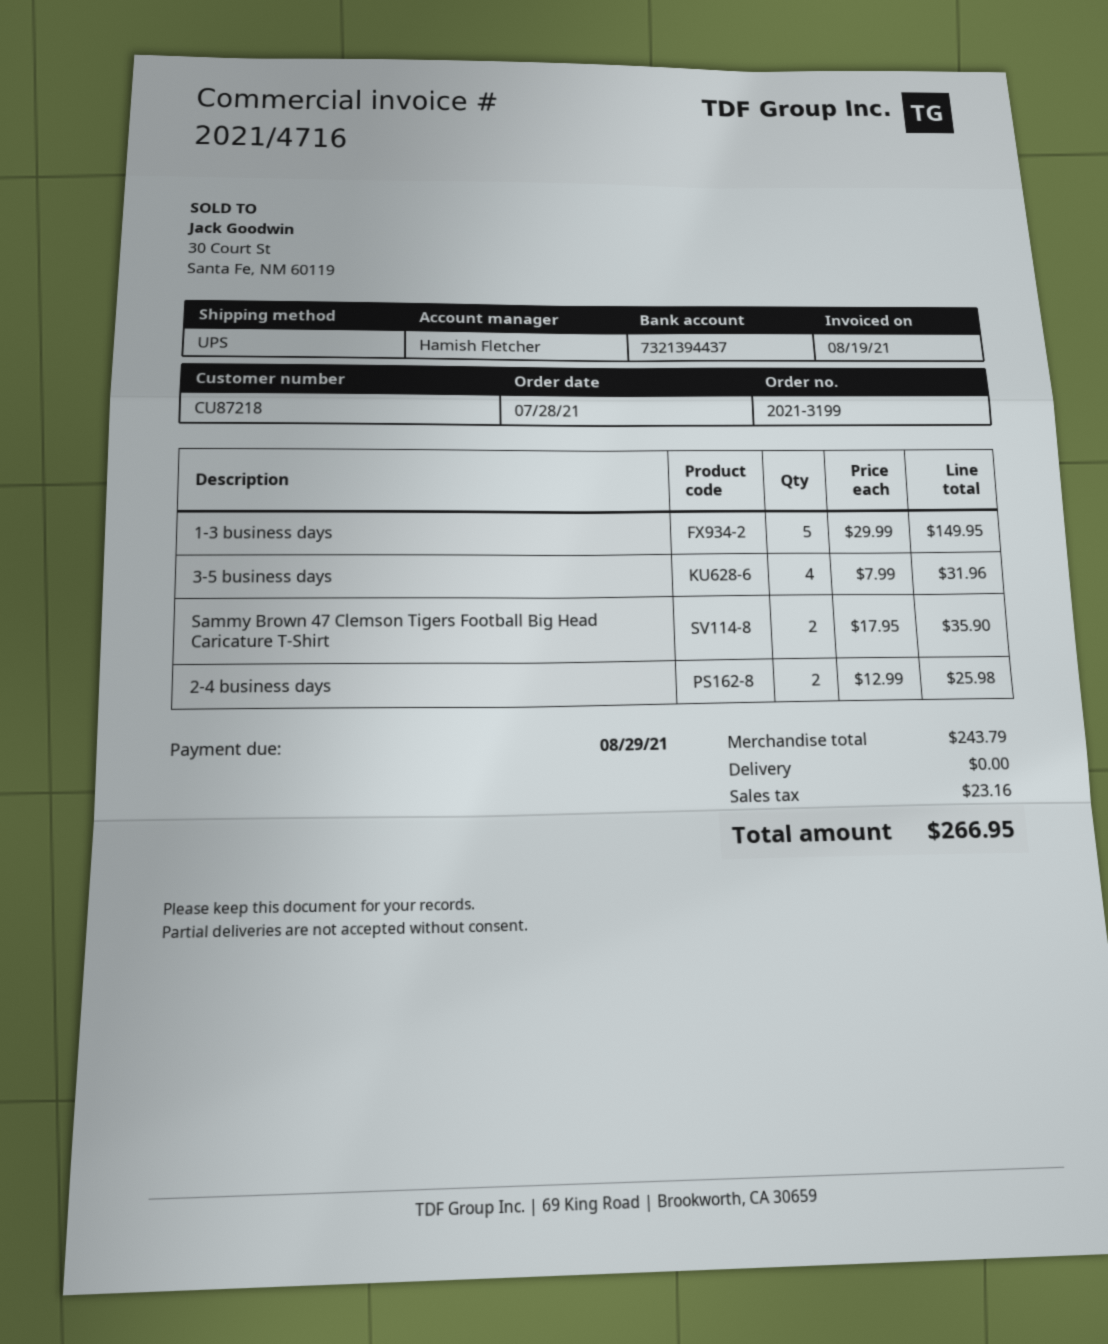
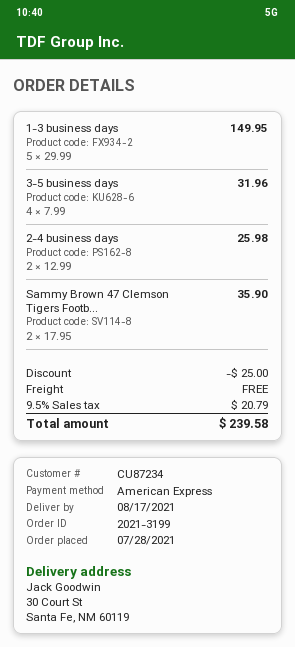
customer number: CU87218 -> CU87234
discount: none -> 25.00
tax: 23.16 -> 20.79
total: 266.95 -> 239.58

